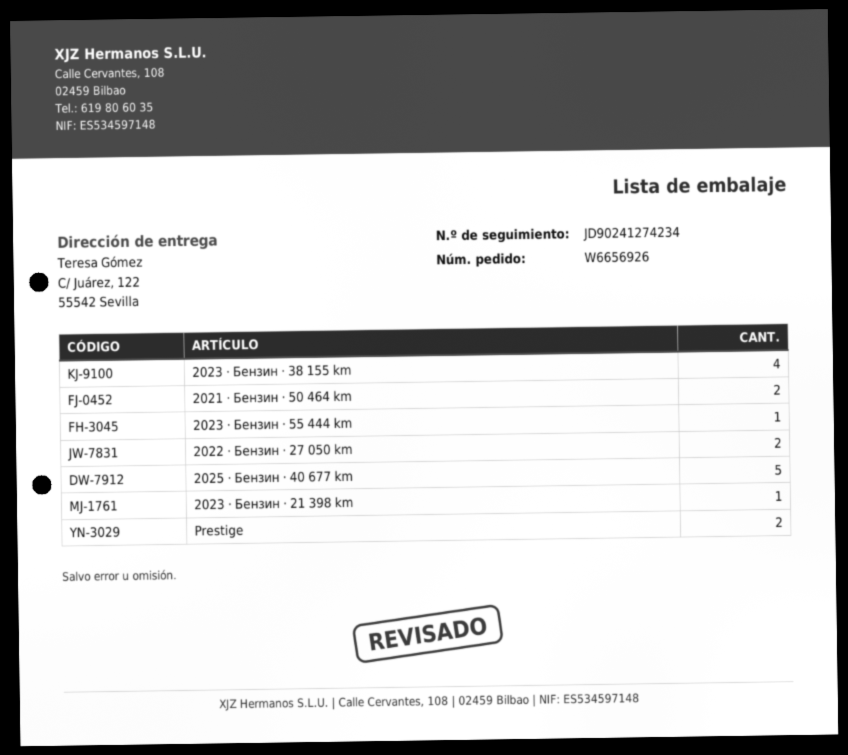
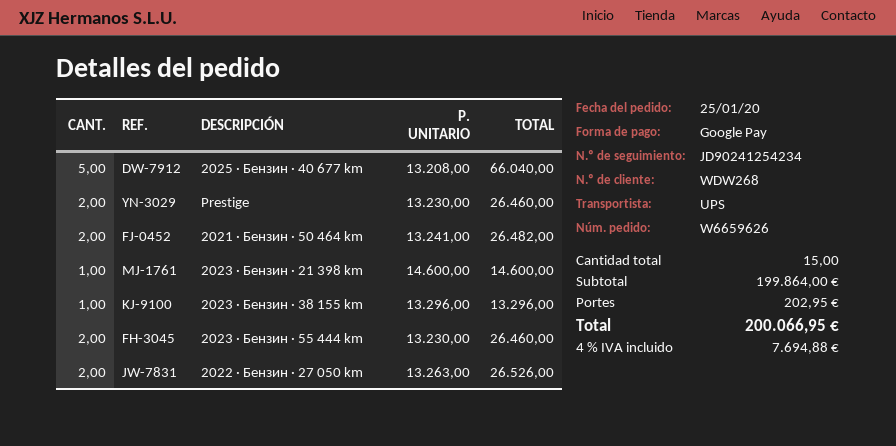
order number: W6656926 -> W6659626
tracking number: JD90241274234 -> JD90241254234
2023 · Бензин · 38 155 km: 4 -> 1
2023 · Бензин · 55 444 km: 1 -> 2

